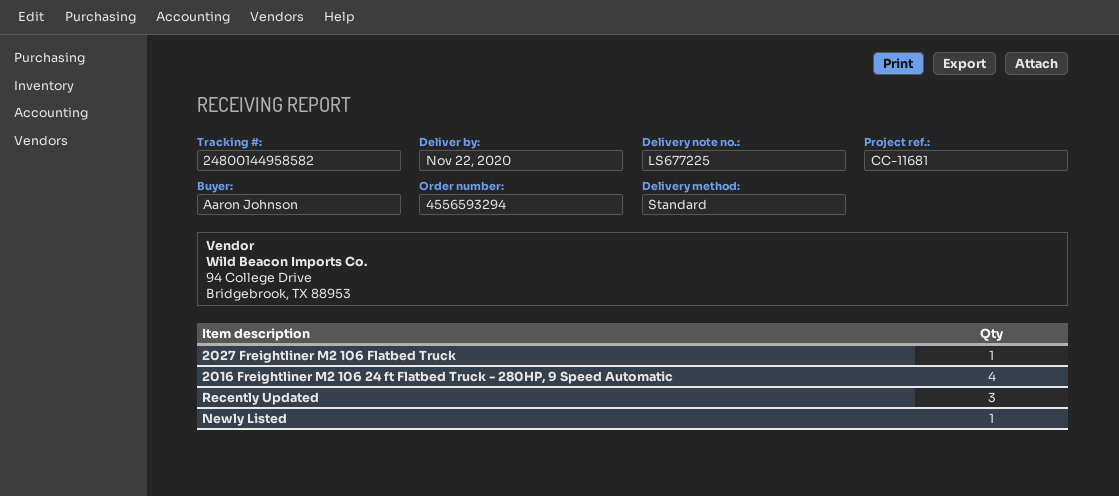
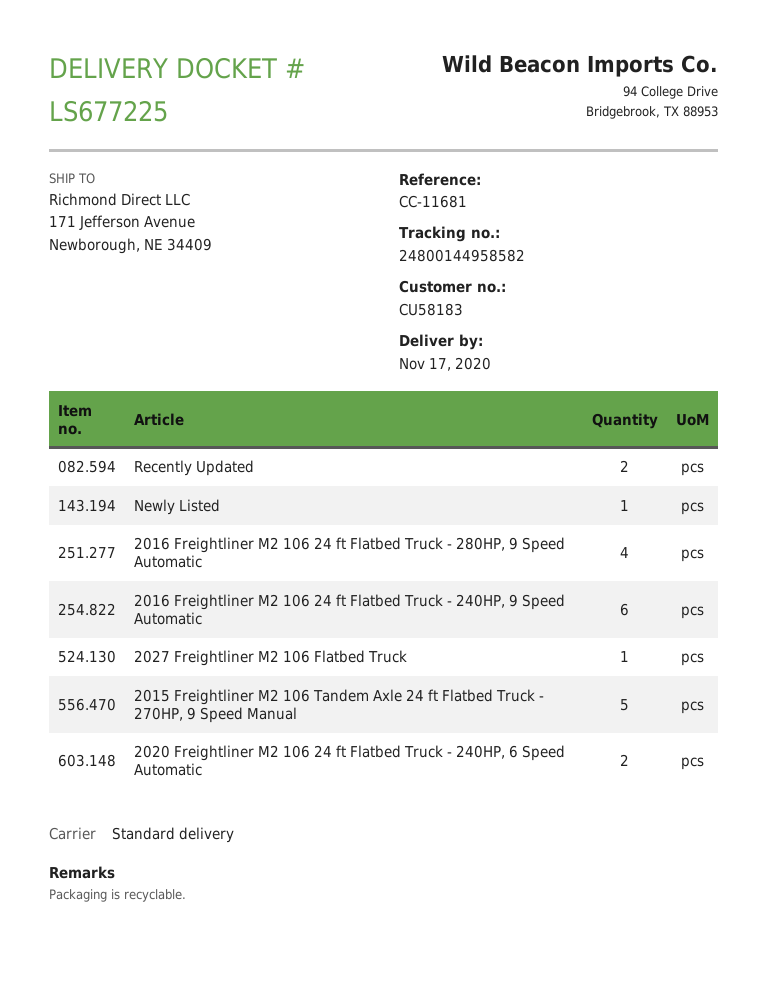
delivery date: 2020-11-22 -> 2020-11-17
Recently Updated: 3 -> 2
2016 Freightliner M2 106 24 ft Flatbed Truck - 240HP, 9 Speed Automatic: none -> 6
2015 Freightliner M2 106 Tandem Axle 24 ft Flatbed Truck - 270HP, 9 Speed Manual: none -> 5
2020 Freightliner M2 106 24 ft Flatbed Truck - 240HP, 6 Speed Automatic: none -> 2

